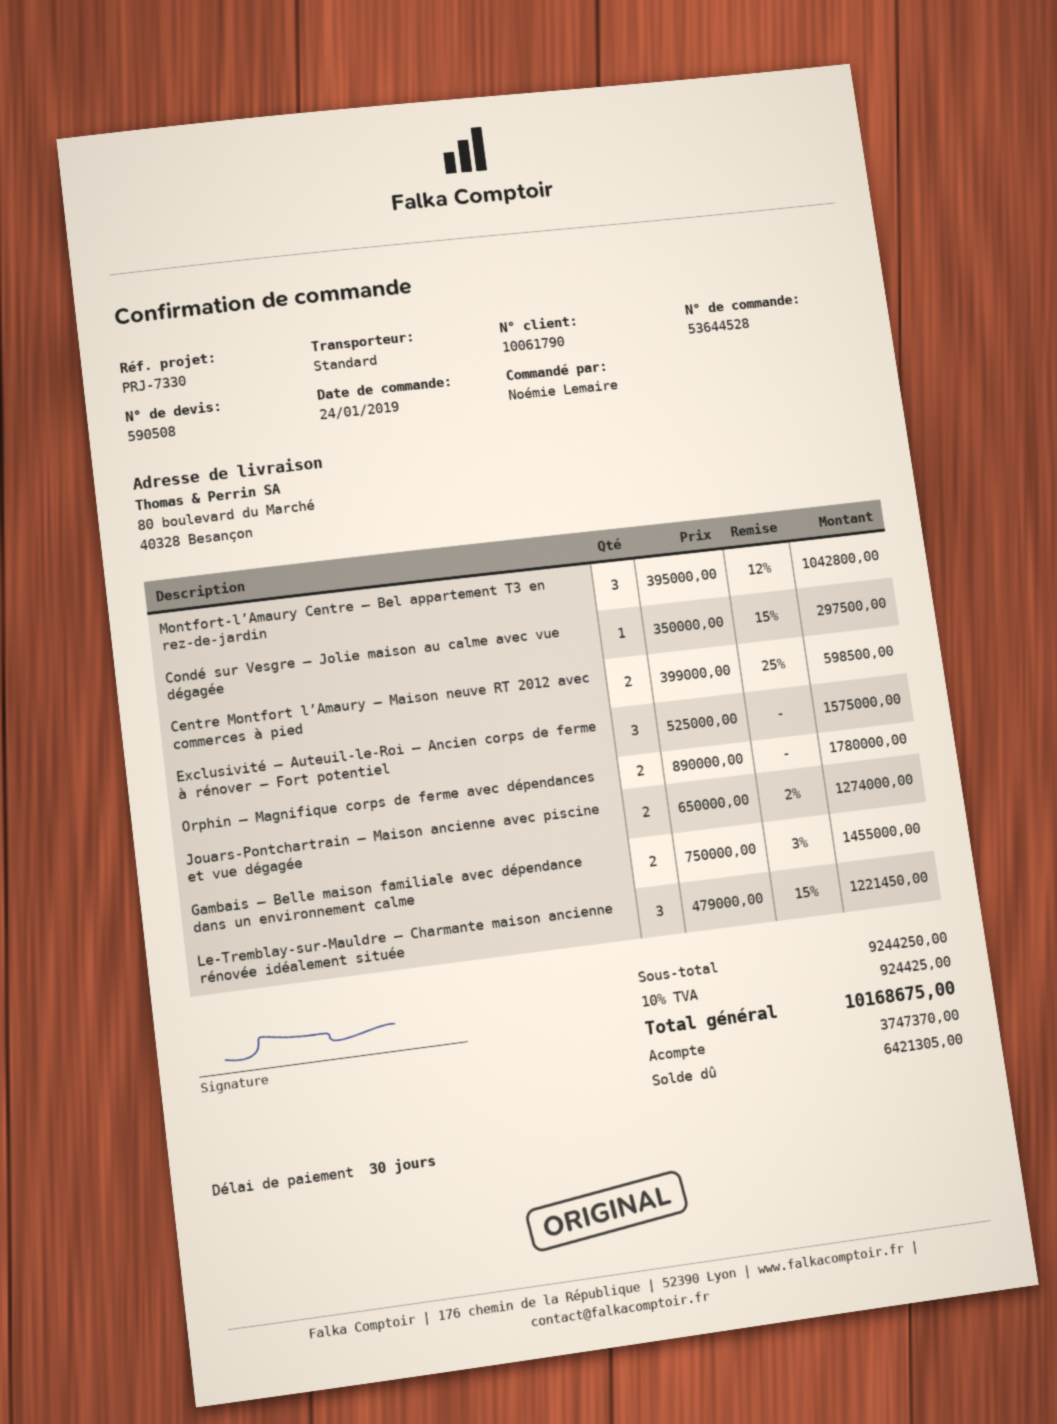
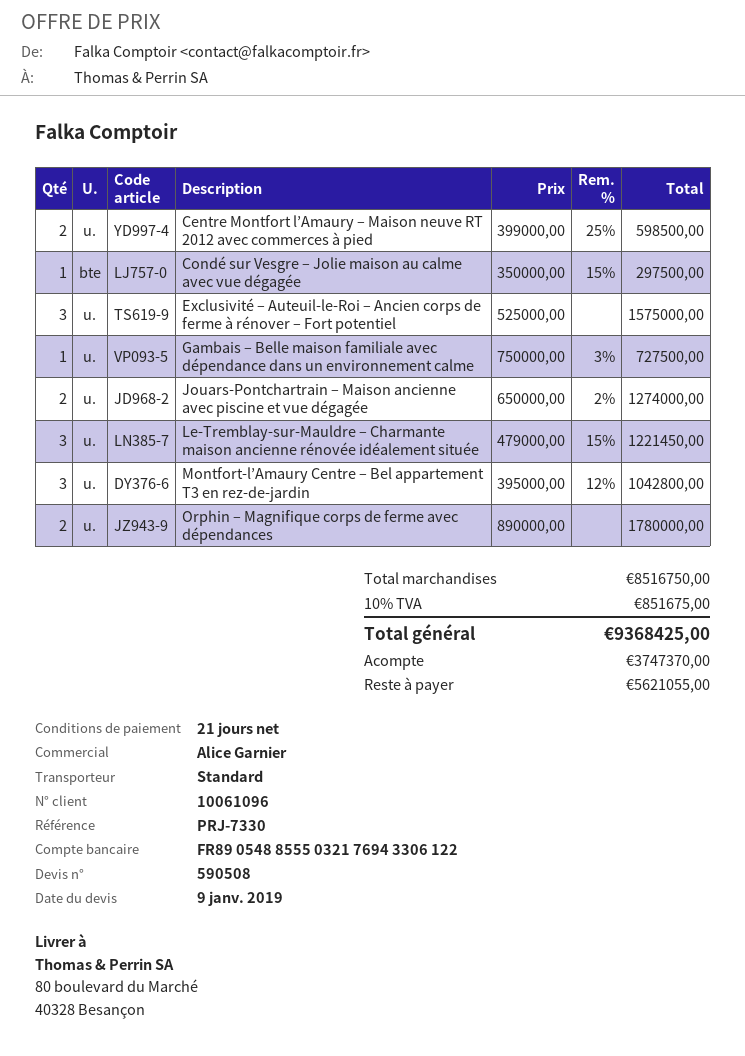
payment terms: 30 days -> 21 days
customer number: 10061790 -> 10061096
Gambais – Belle maison familiale avec dépendance dans un environnement calme: 2 x 750000.00 - 3% = 1455000.00 -> 1 x 750000.00 - 3% = 727500.00
subtotal: 9244250.00 -> 8516750.00
tax: 10% = 924425.00 -> 10% = 851675.00
total: 10168675.00 -> 9368425.00
balance: 6421305.00 -> 5621055.00

